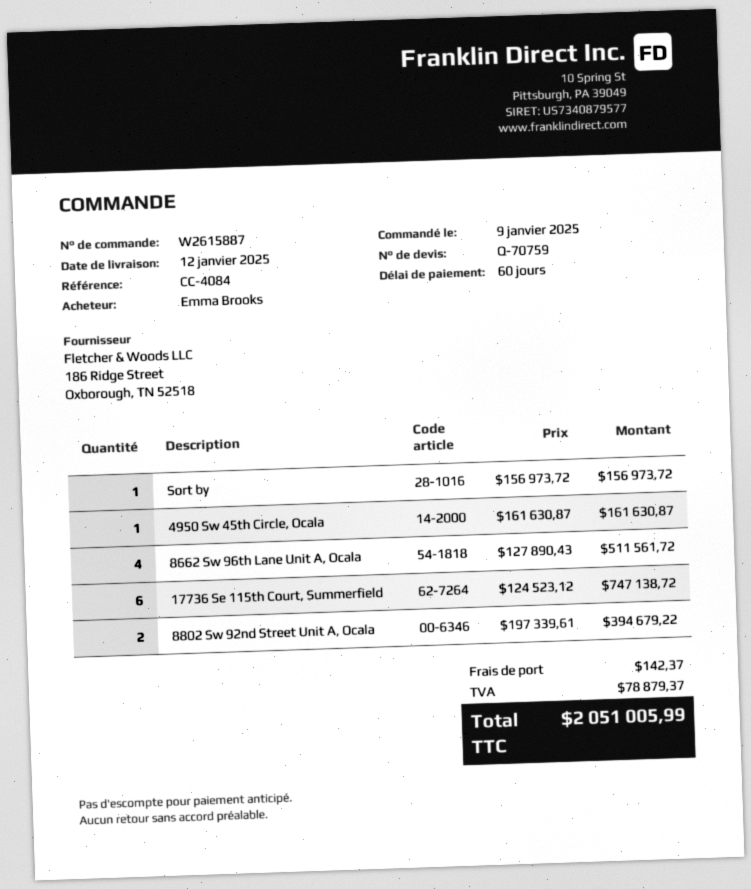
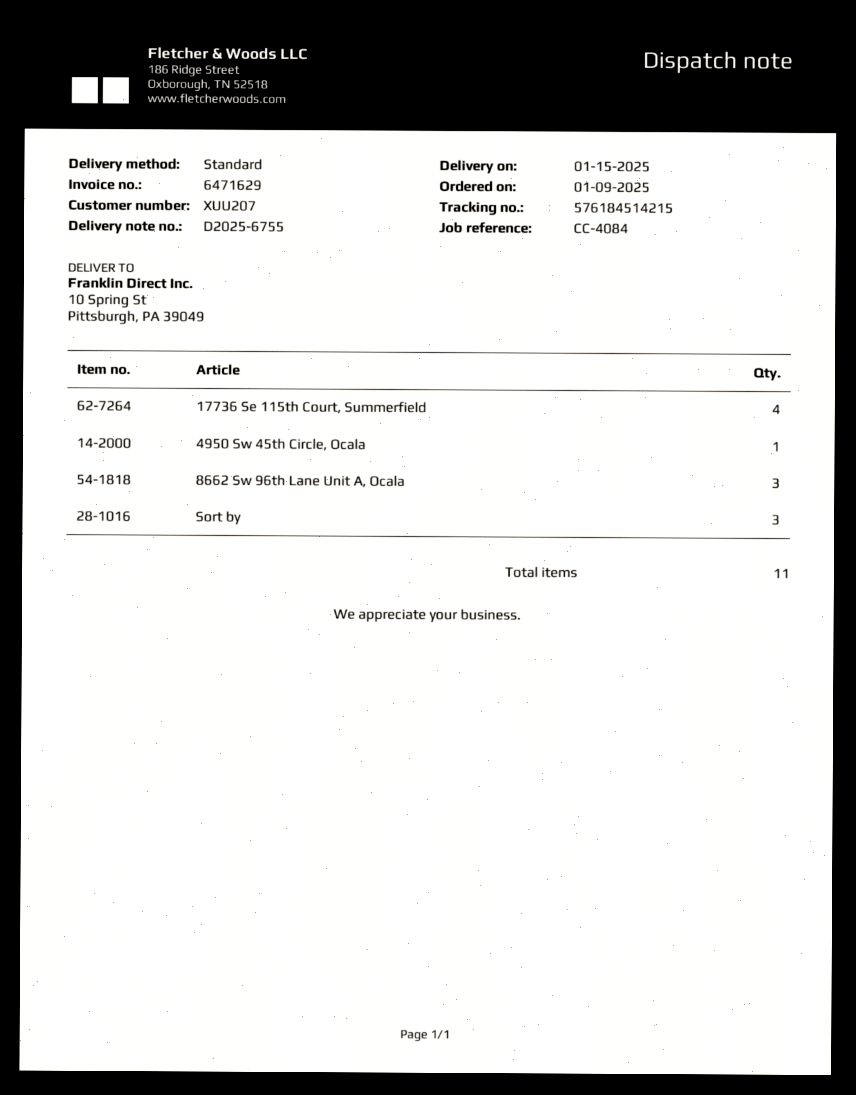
delivery date: 2025-01-12 -> 2025-01-15
Sort by: 1 -> 3
8662 Sw 96th Lane Unit A, Ocala: 4 -> 3
17736 Se 115th Court, Summerfield: 6 -> 4
8802 Sw 92nd Street Unit A, Ocala: 2 -> none

